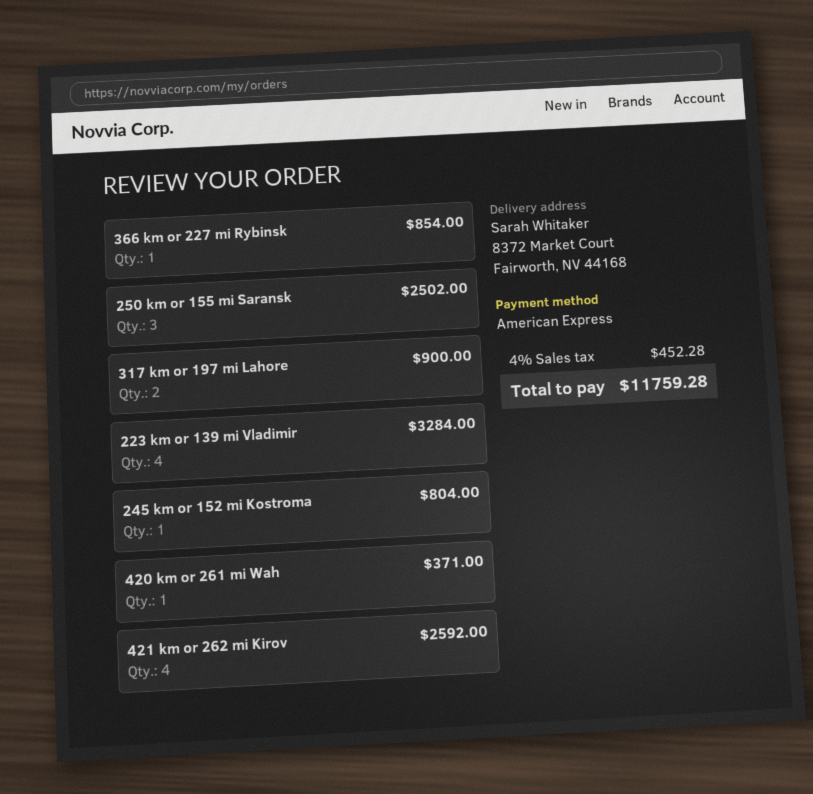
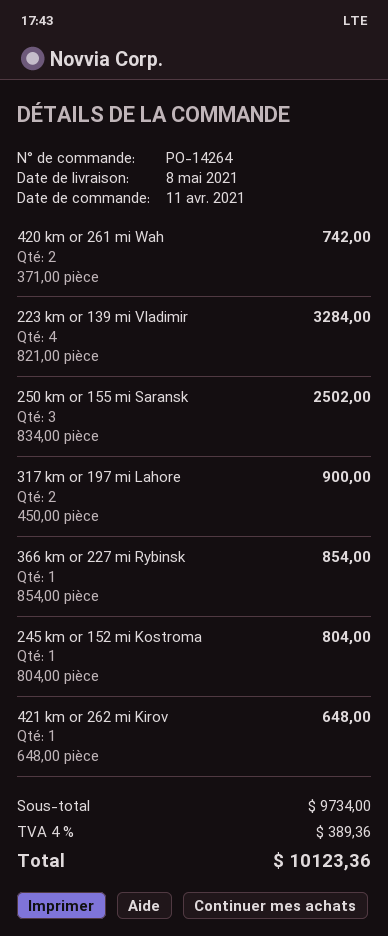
420 km or 261 mi Wah: 1 for 371.00 -> 2 for 742.00
421 km or 262 mi Kirov: 4 for 2592.00 -> 1 for 648.00
tax: 4% = 452.28 -> 4% = 389.36
total: 11759.28 -> 10123.36

